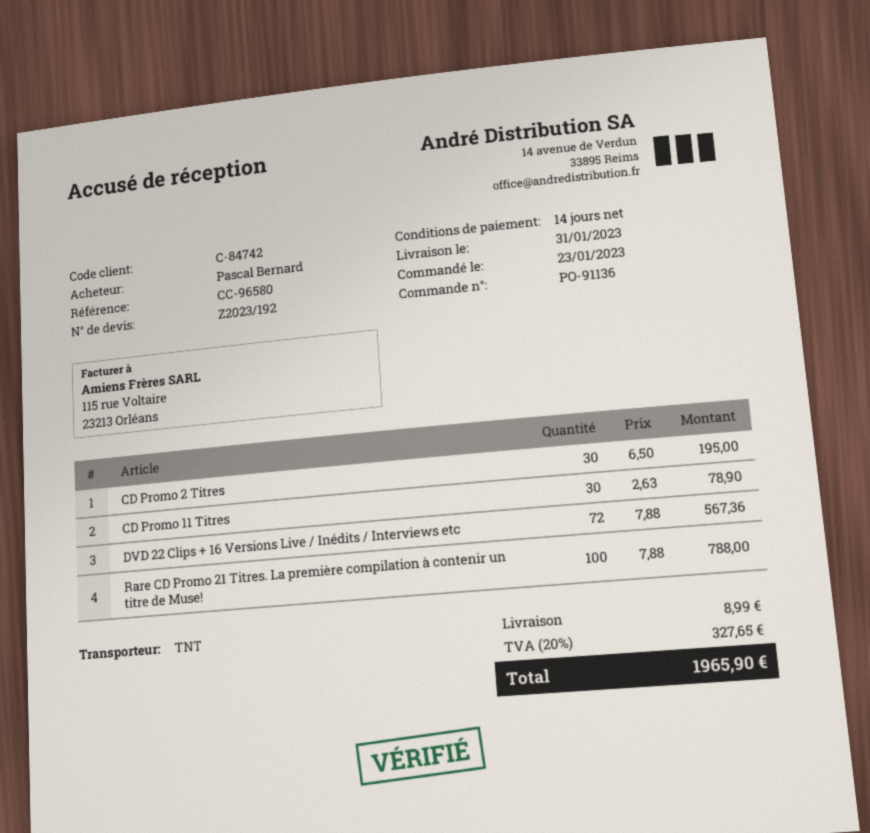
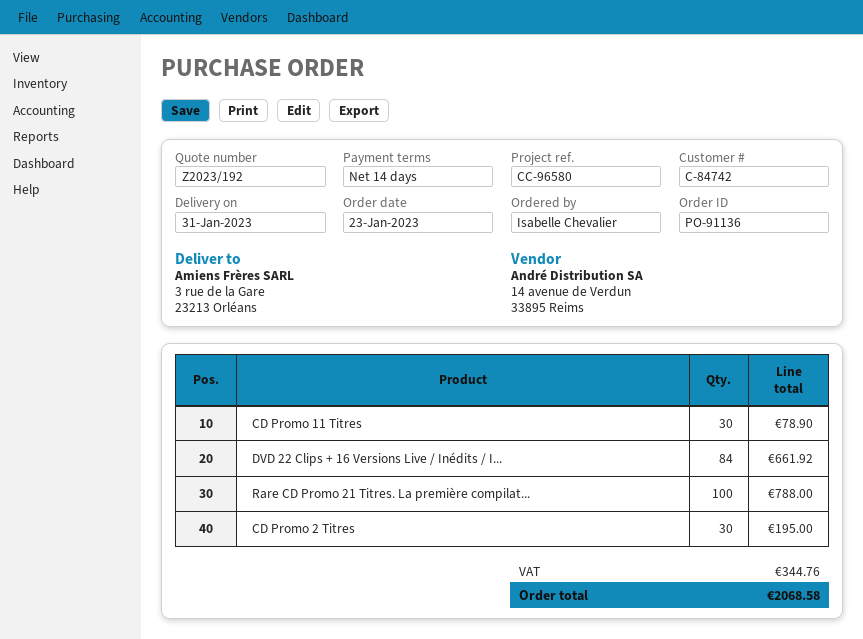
ordered by: Pascal Bernard -> Isabelle Chevalier
DVD 22 Clips + 16 Versions Live / Inédits / Interviews etc: 72 for 567.36 -> 84 for 661.92
shipping: 8.99 -> none
tax: 327.65 -> 344.76
total: 1965.90 -> 2068.58

